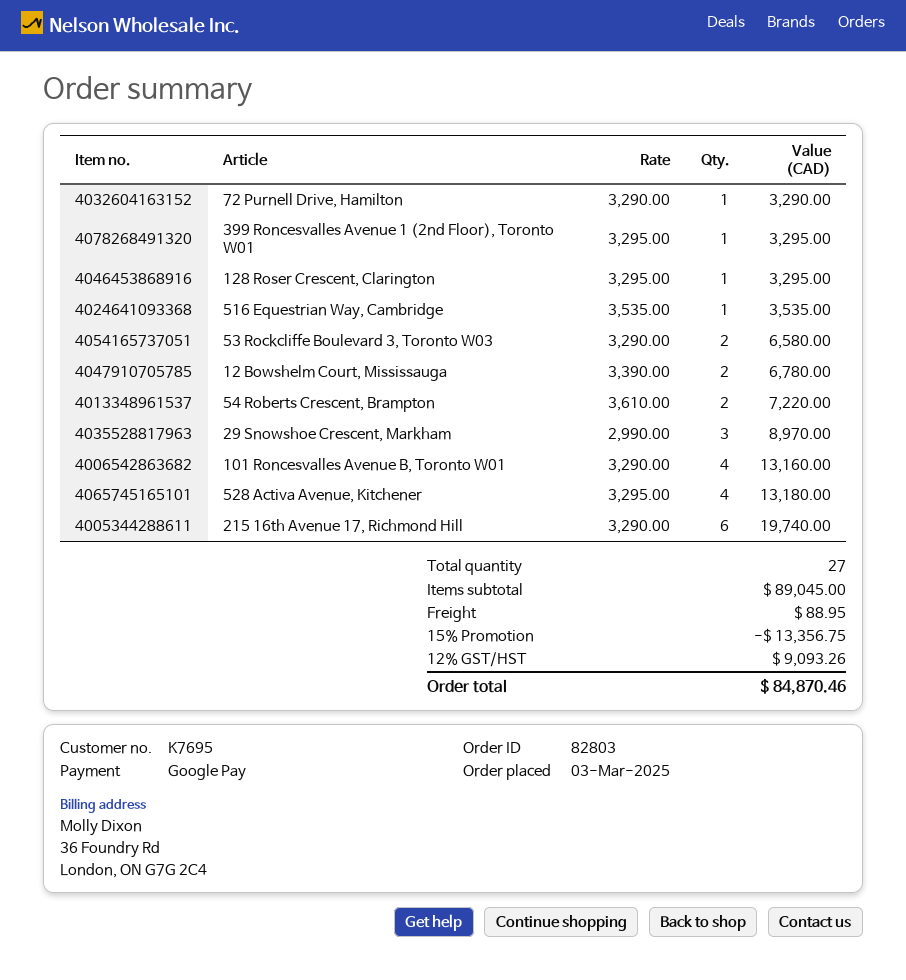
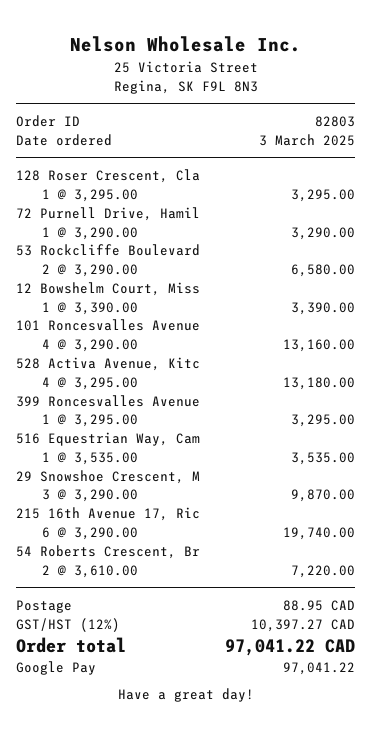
12 Bowshelm Court, Mississauga: 2 x 3390.00 = 6780.00 -> 1 x 3390.00 = 3390.00
29 Snowshoe Crescent, Markham: 3 x 2990.00 = 8970.00 -> 3 x 3290.00 = 9870.00
discount: 15% = 13356.75 -> none
tax: 12% = 9093.26 -> 12% = 10397.27
total: 84870.46 -> 97041.22

